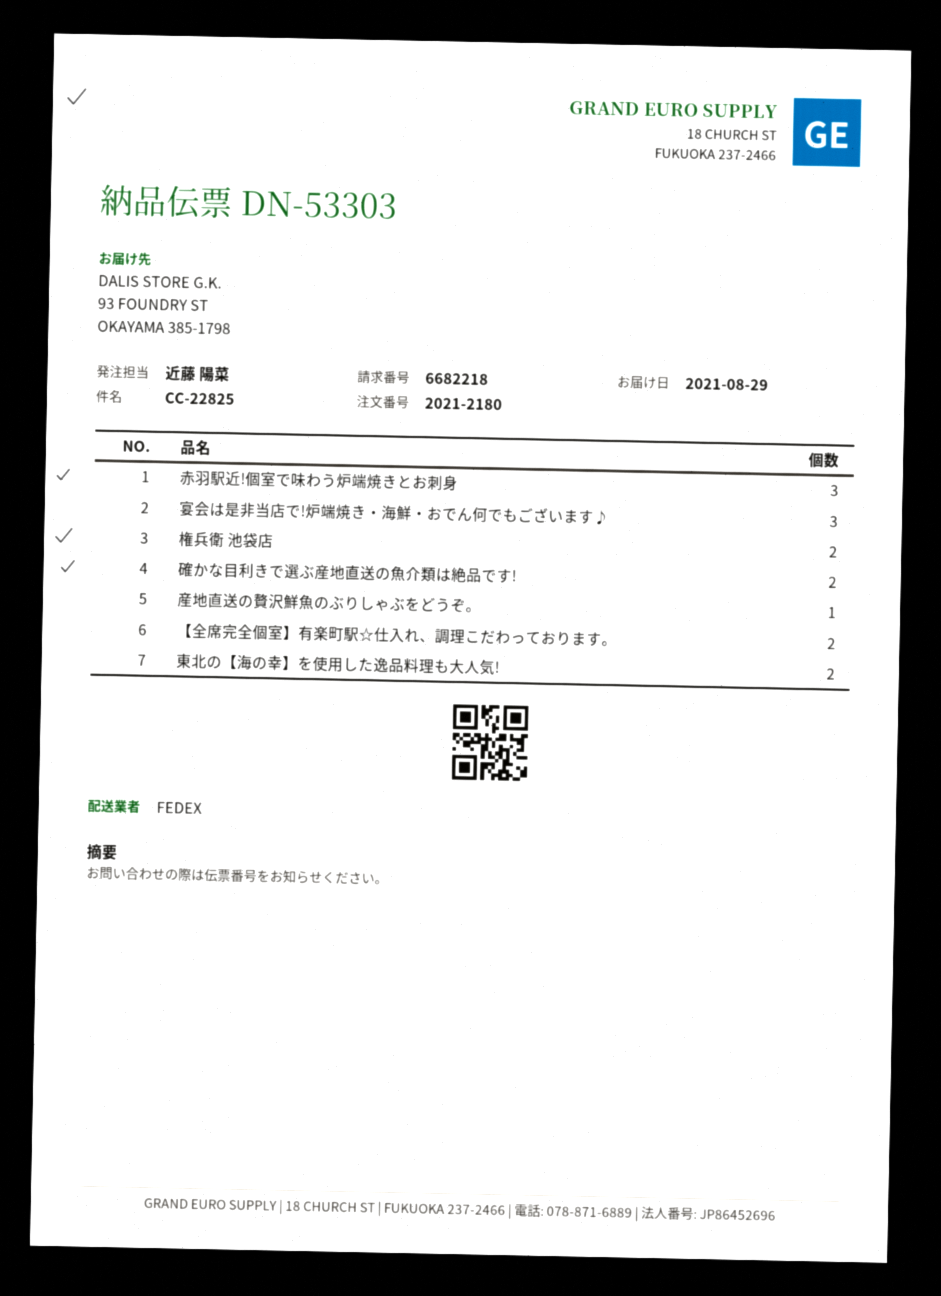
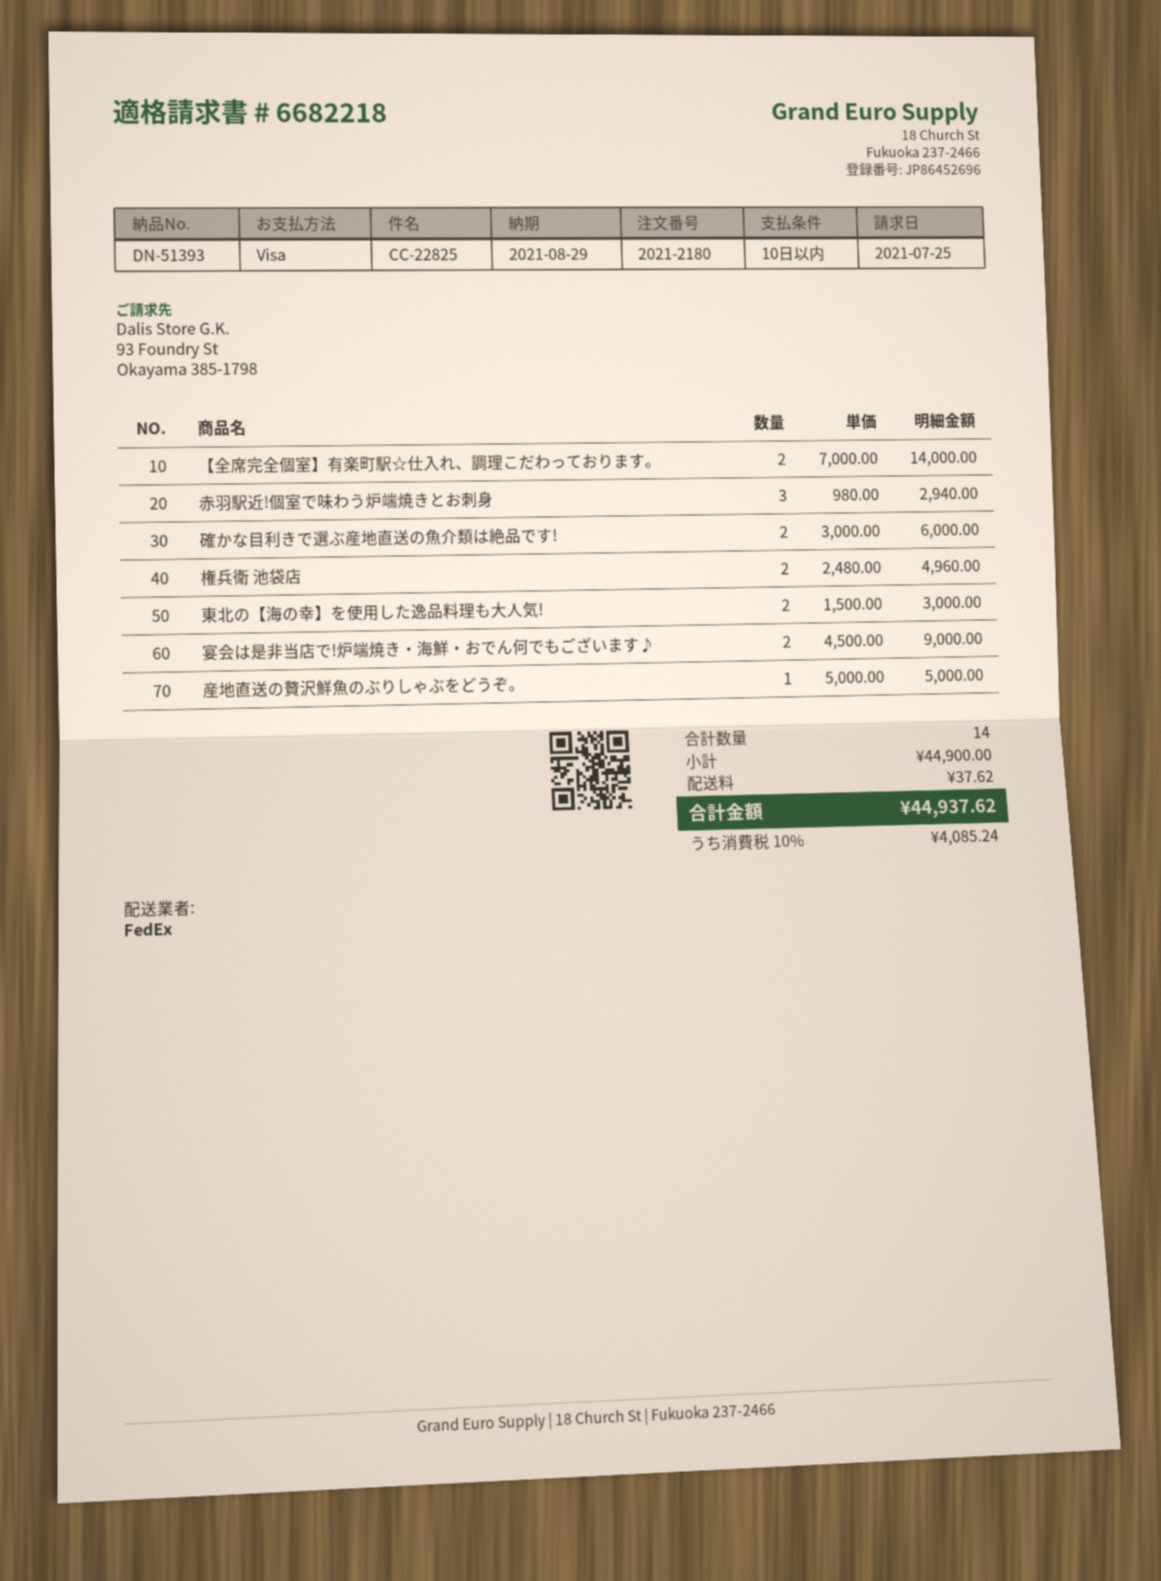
delivery note number: DN-53303 -> DN-51393
宴会は是非当店で!炉端焼き・海鮮・おでん何でもございます♪: 3 -> 2

